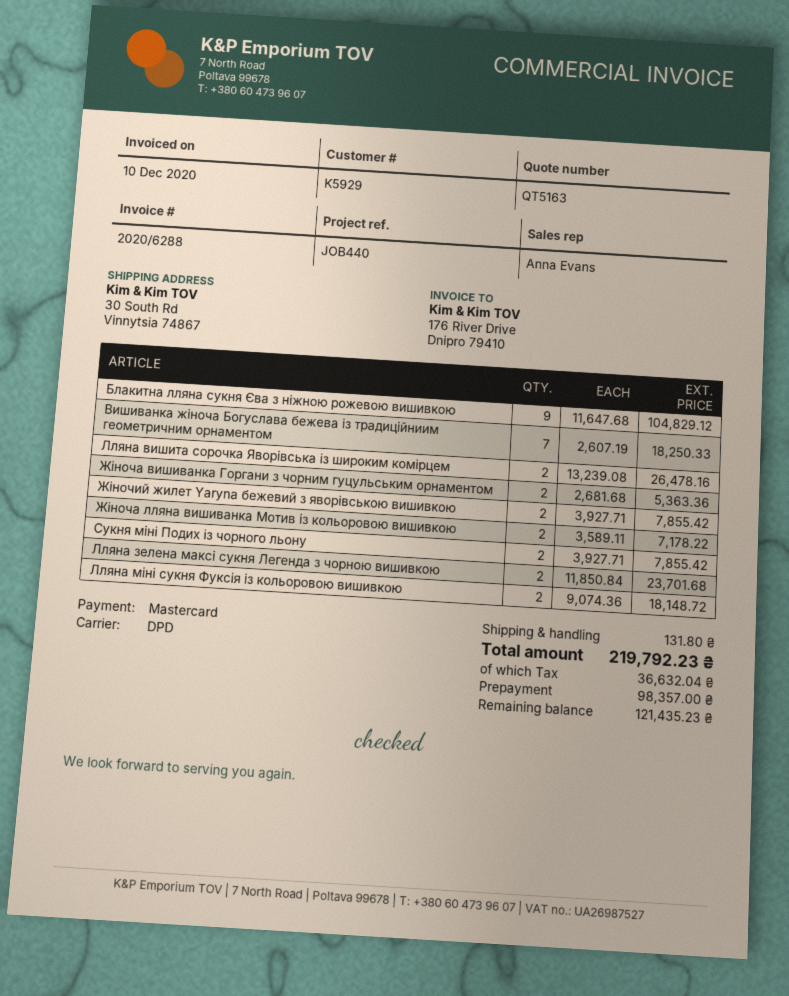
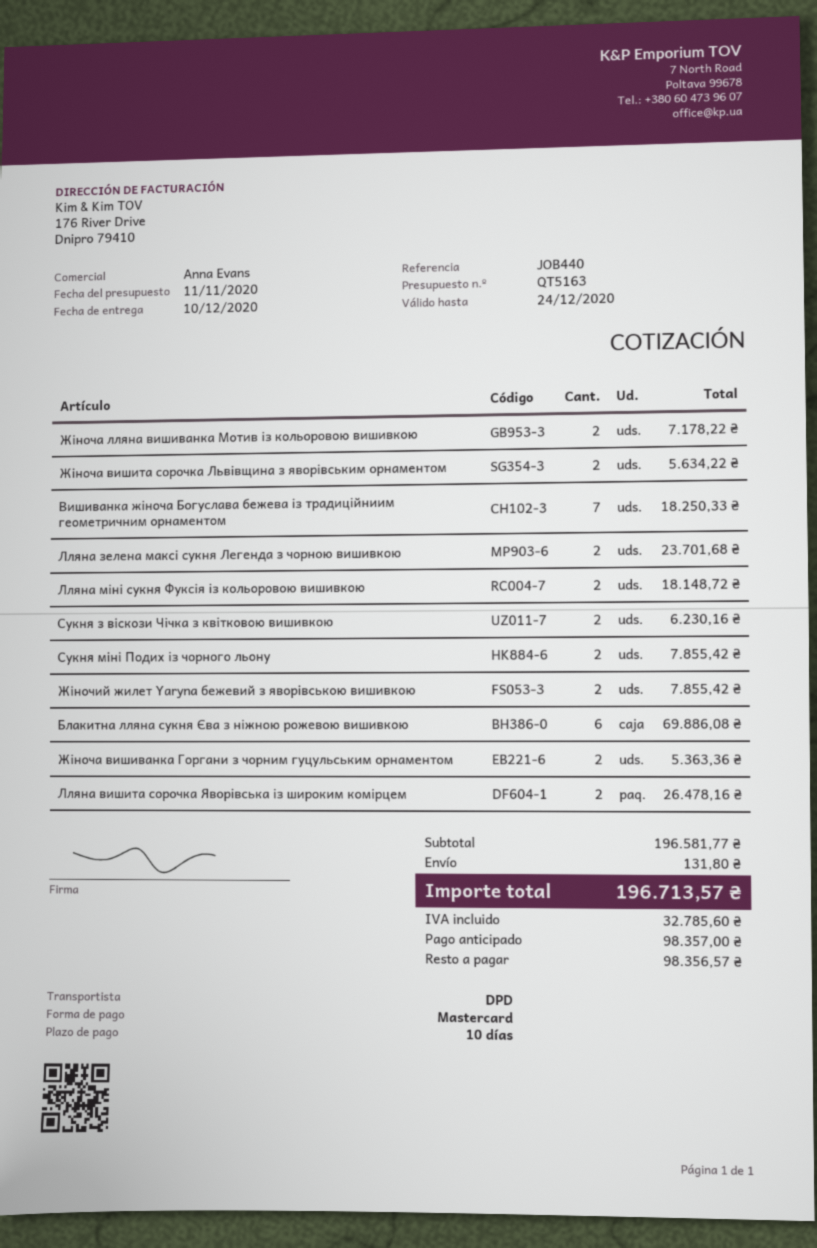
Блакитна лляна сукня Єва з ніжною рожевою вишивкою: 9 for 104829.12 -> 6 for 69886.08
Жіноча вишита сорочка Львівщина з яворівським орнаментом: none -> 2 for 5634.22
Сукня з віскози Чічка з квітковою вишивкою: none -> 2 for 6230.16
tax: 36632.04 -> 32785.60
total: 219792.23 -> 196713.57
balance: 121435.23 -> 98356.57

